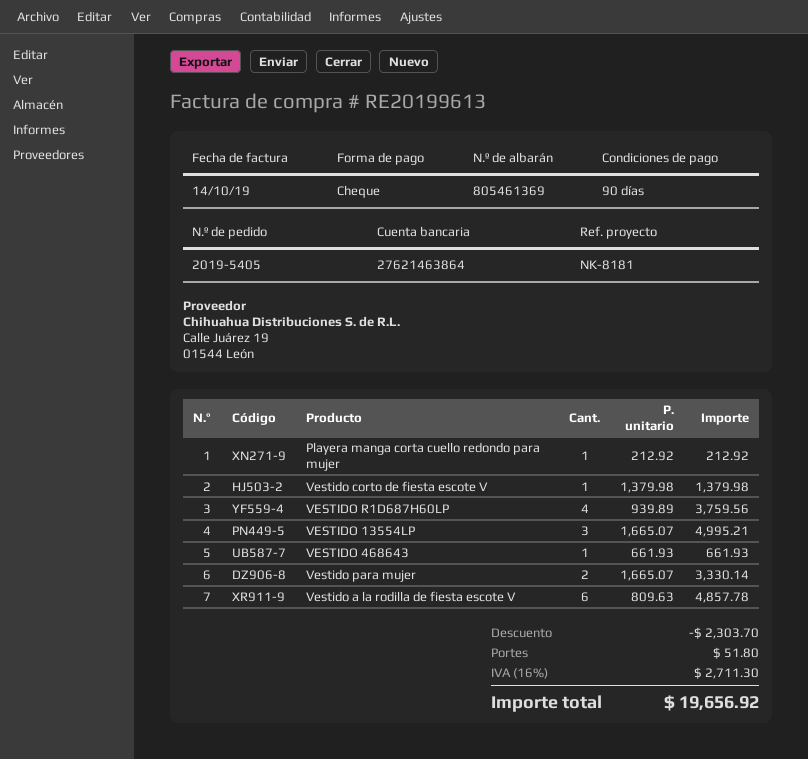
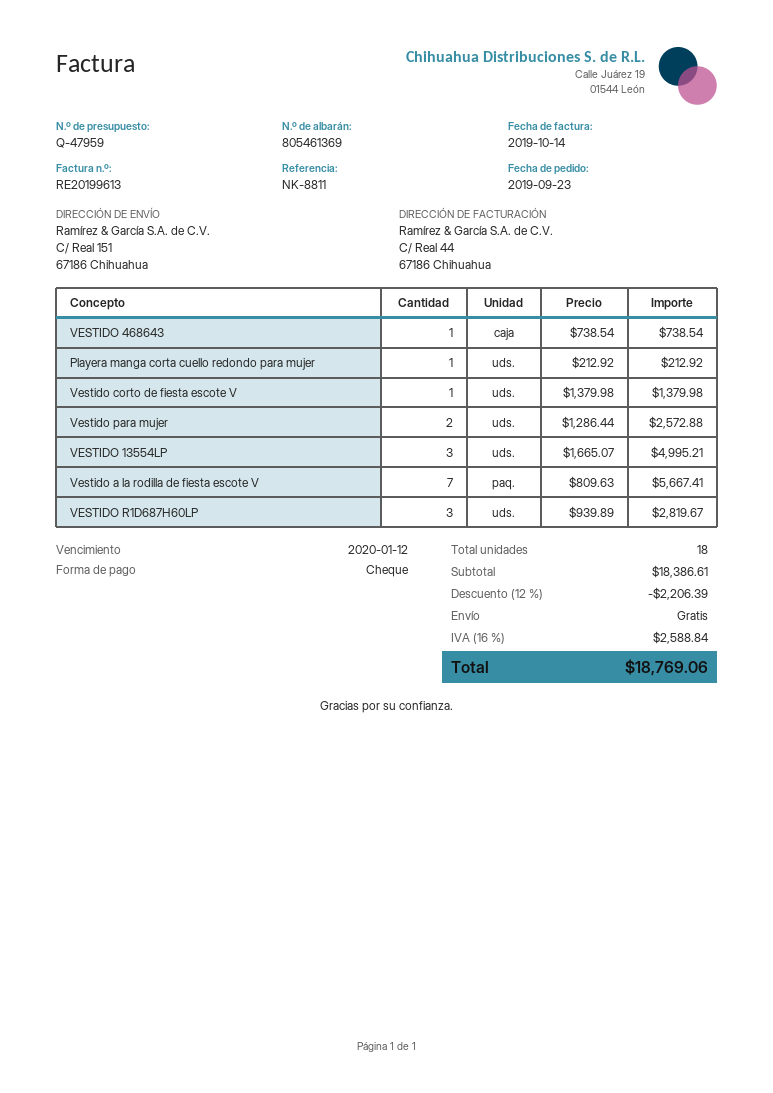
reference: NK-8181 -> NK-8811
VESTIDO R1D687H60LP: 4 x 939.89 = 3759.56 -> 3 x 939.89 = 2819.67
VESTIDO 468643: 1 x 661.93 = 661.93 -> 1 x 738.54 = 738.54
Vestido para mujer: 2 x 1665.07 = 3330.14 -> 2 x 1286.44 = 2572.88
Vestido a la rodilla de fiesta escote V: 6 x 809.63 = 4857.78 -> 7 x 809.63 = 5667.41
discount: 2303.70 -> 2206.39
shipping: 51.80 -> 0.00
tax: 16% = 2711.30 -> 16% = 2588.84
total: 19656.92 -> 18769.06

